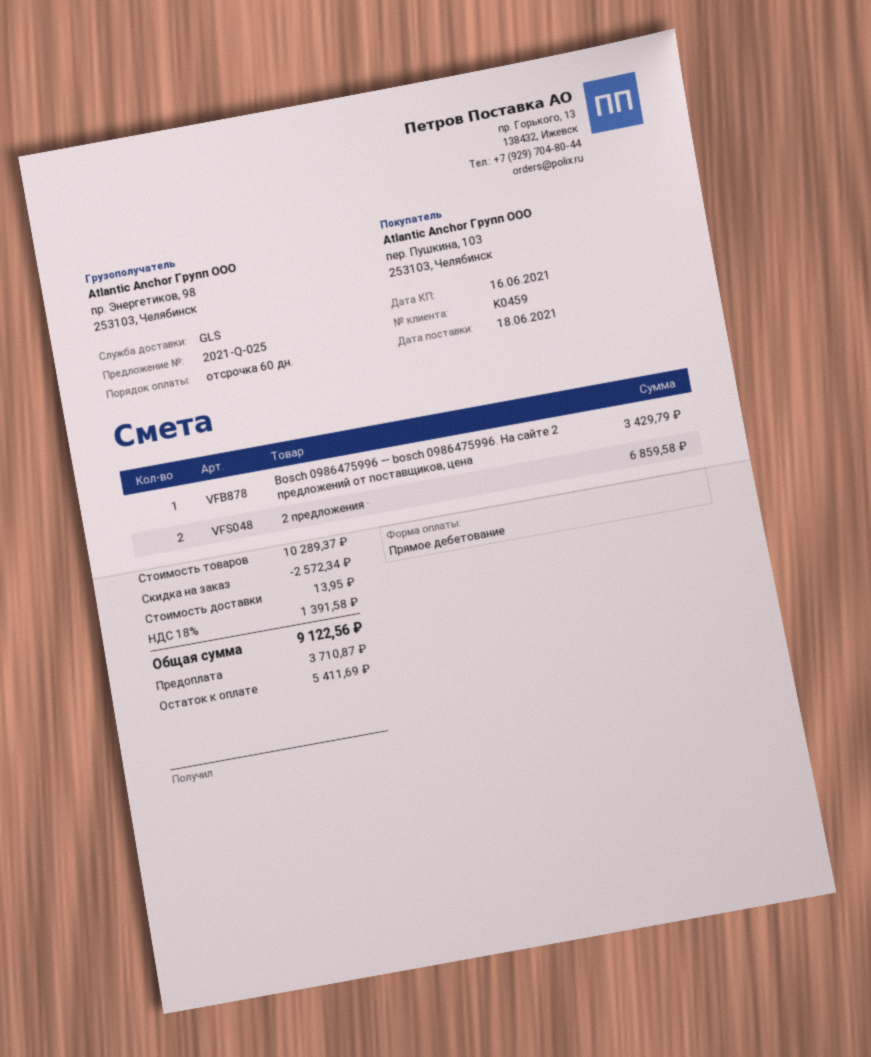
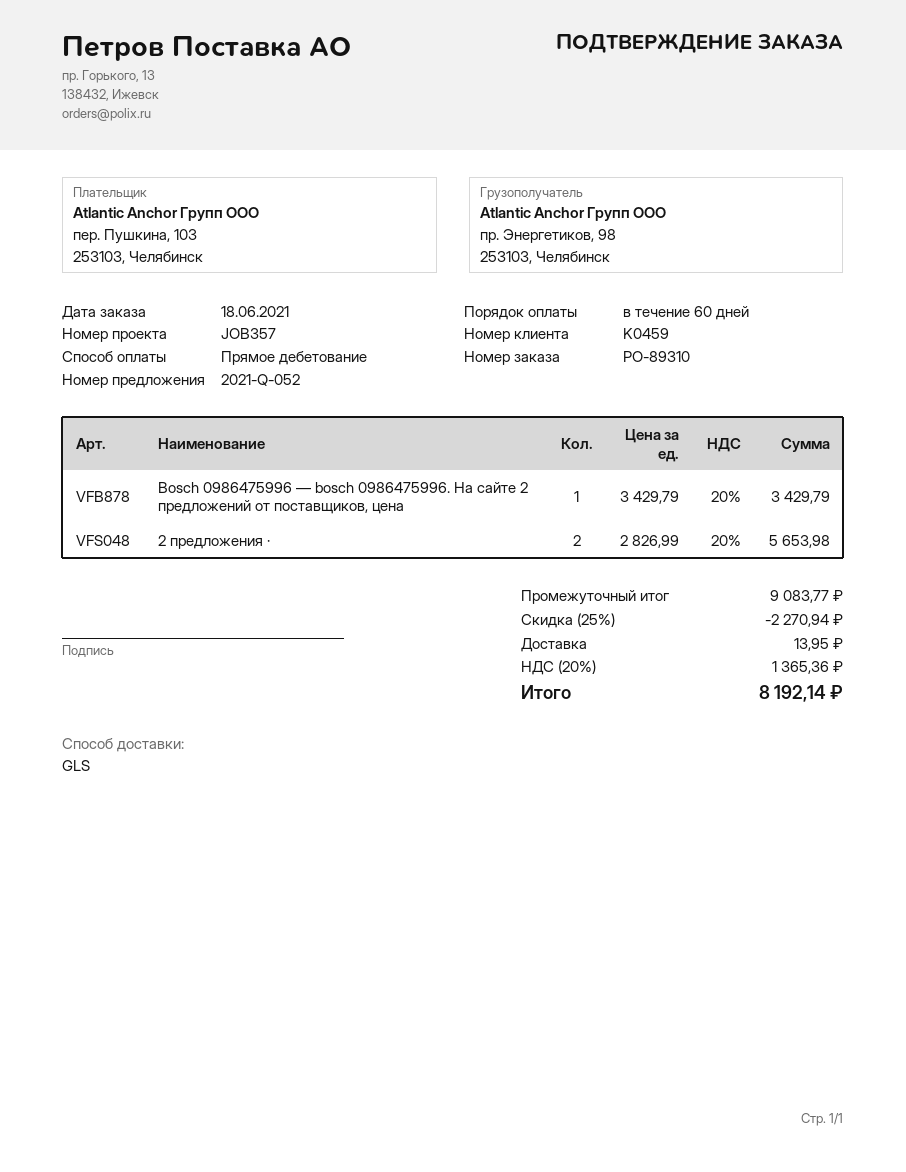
quote number: 2021-Q-025 -> 2021-Q-052
2 предложения ·: 2 for 6859.58 -> 2 for 5653.98
subtotal: 10289.37 -> 9083.77
discount: 2572.34 -> 2270.94
tax: 18% = 1391.58 -> 20% = 1365.36
total: 9122.56 -> 8192.14

